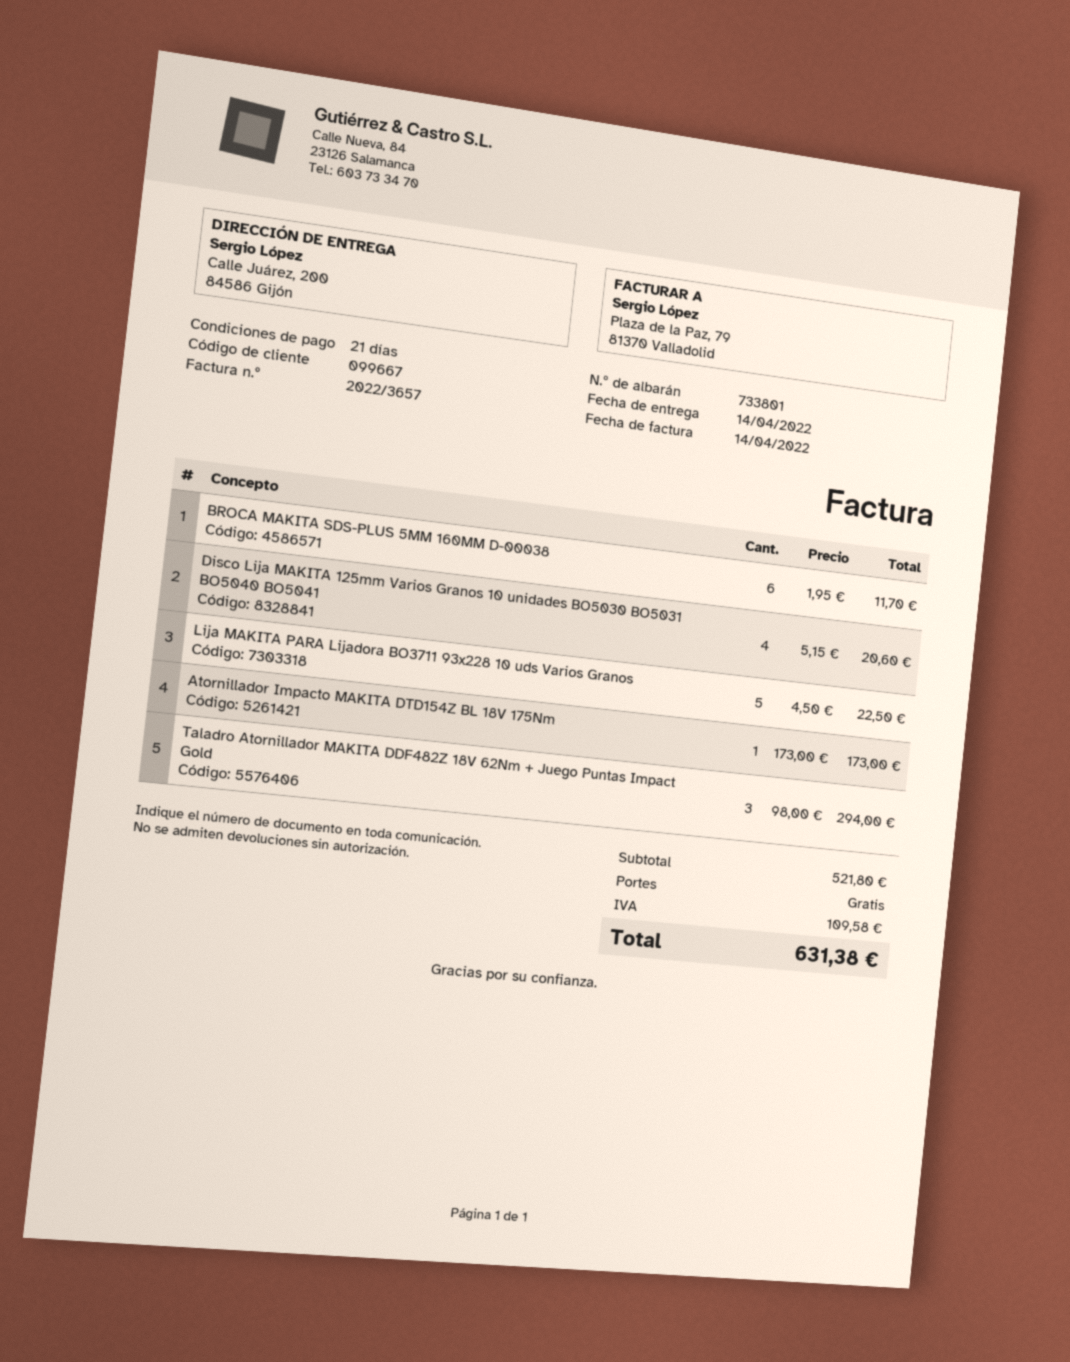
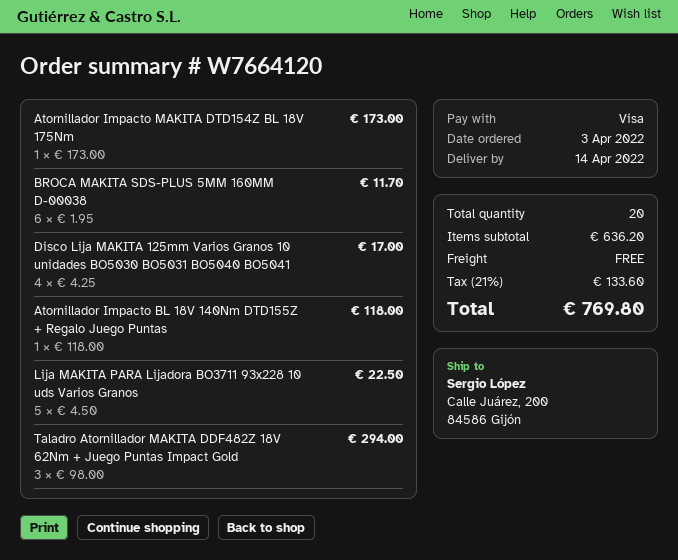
Disco Lija MAKITA 125mm Varios Granos 10 unidades BO5030 BO5031 BO5040 BO5041: 4 x 5.15 = 20.60 -> 4 x 4.25 = 17.00
Atornillador Impacto BL 18V 140Nm DTD155Z + Regalo Juego Puntas: none -> 1 x 118.00 = 118.00
subtotal: 521.80 -> 636.20
tax: 109.58 -> 133.60
total: 631.38 -> 769.80

